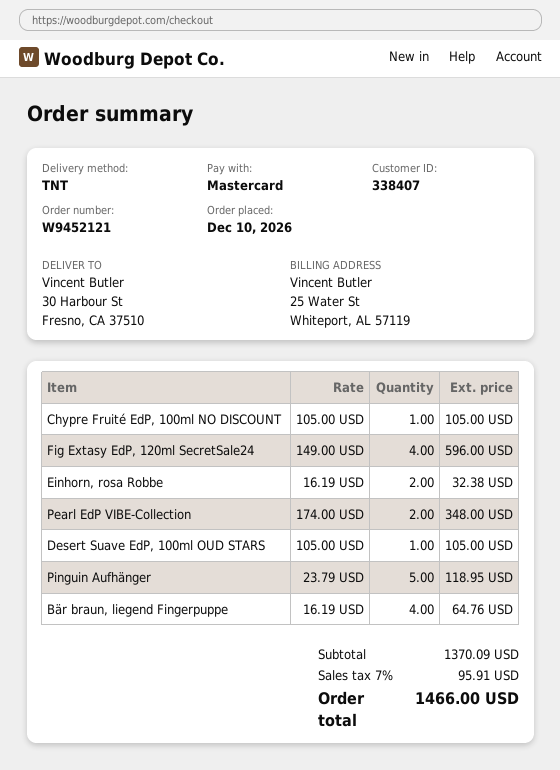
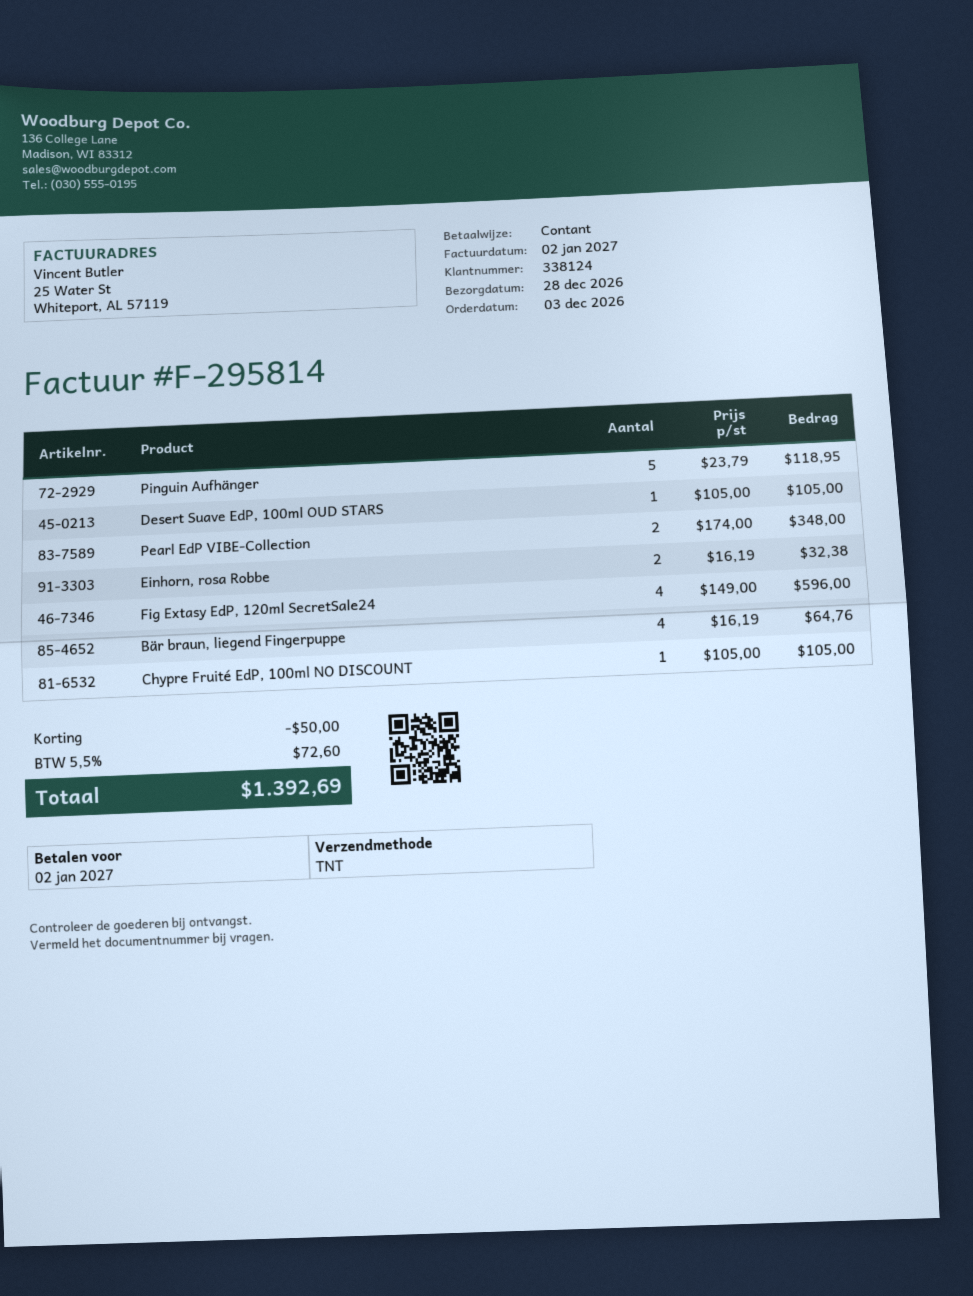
order date: 2026-12-10 -> 2026-12-03
customer number: 338407 -> 338124
payment method: Mastercard -> cash
discount: none -> 50.00
tax: 7% = 95.91 -> 5.5% = 72.60
total: 1466.00 -> 1392.69

